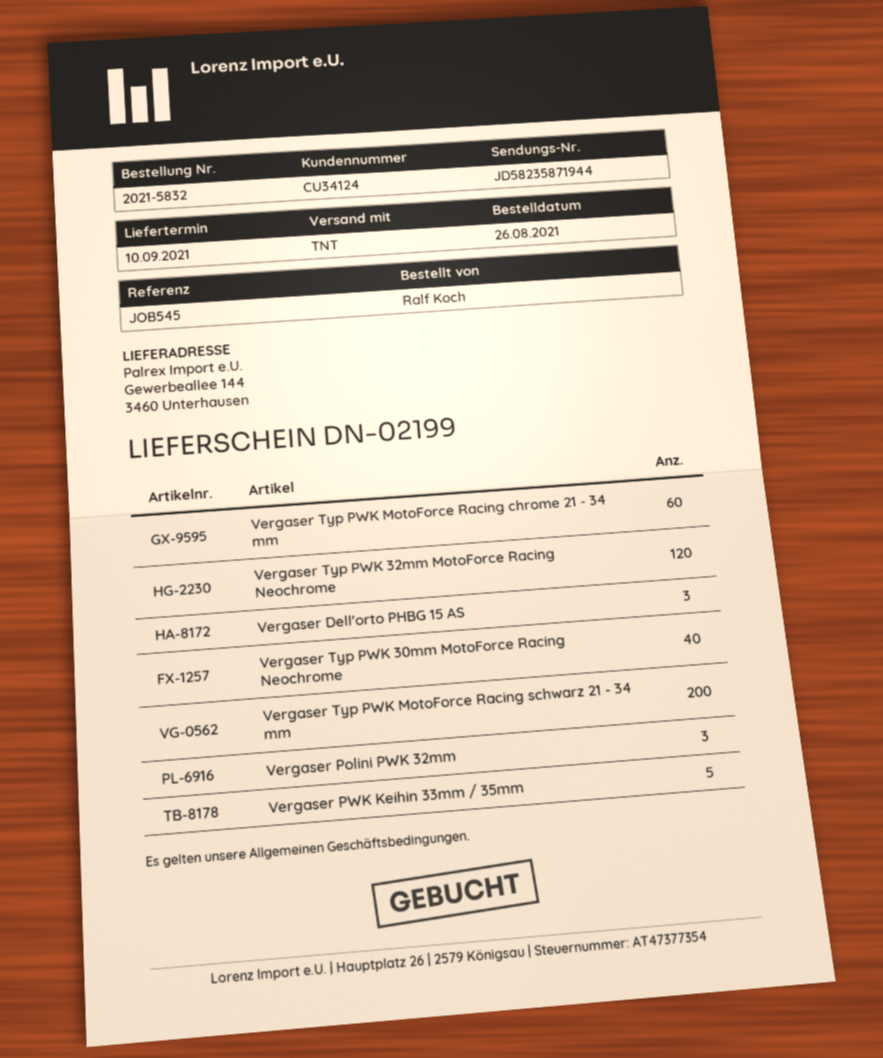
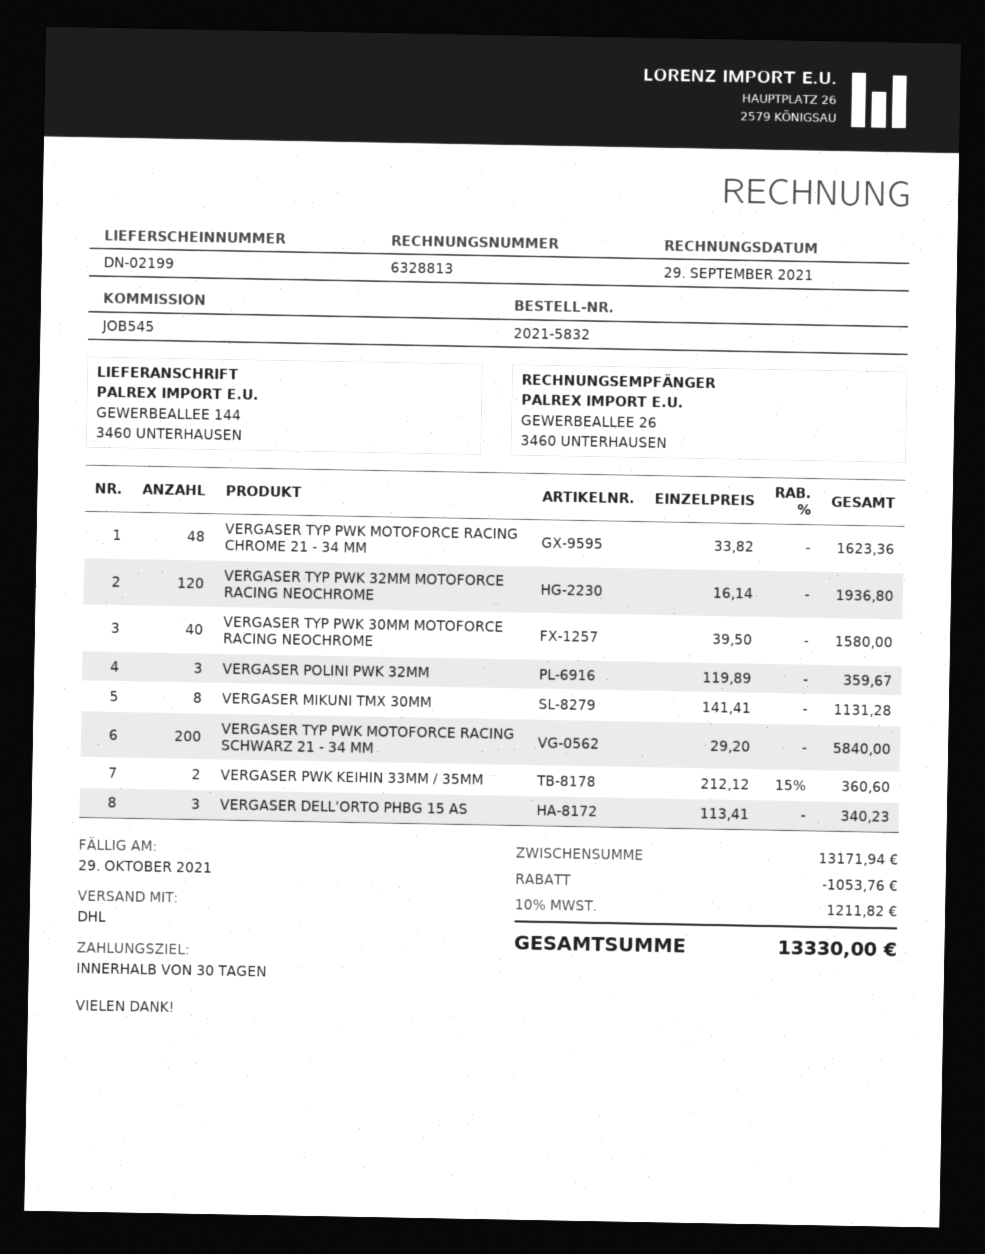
shipping method: TNT -> DHL
Vergaser Typ PWK MotoForce Racing chrome 21 - 34 mm: 60 -> 48
Vergaser PWK Keihin 33mm / 35mm: 5 -> 2
VERGASER MIKUNI TMX 30MM: none -> 8

